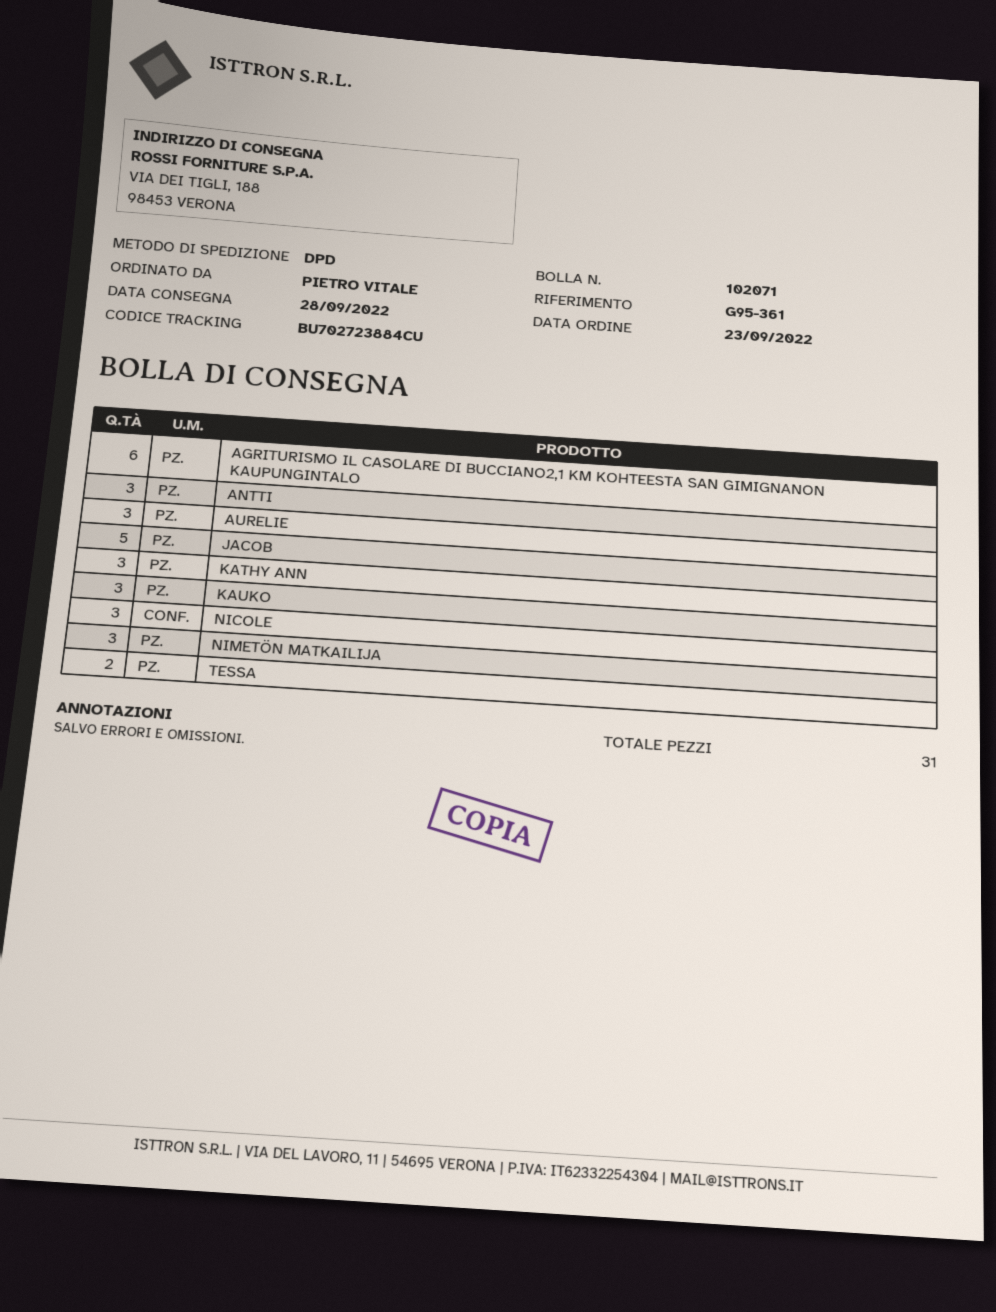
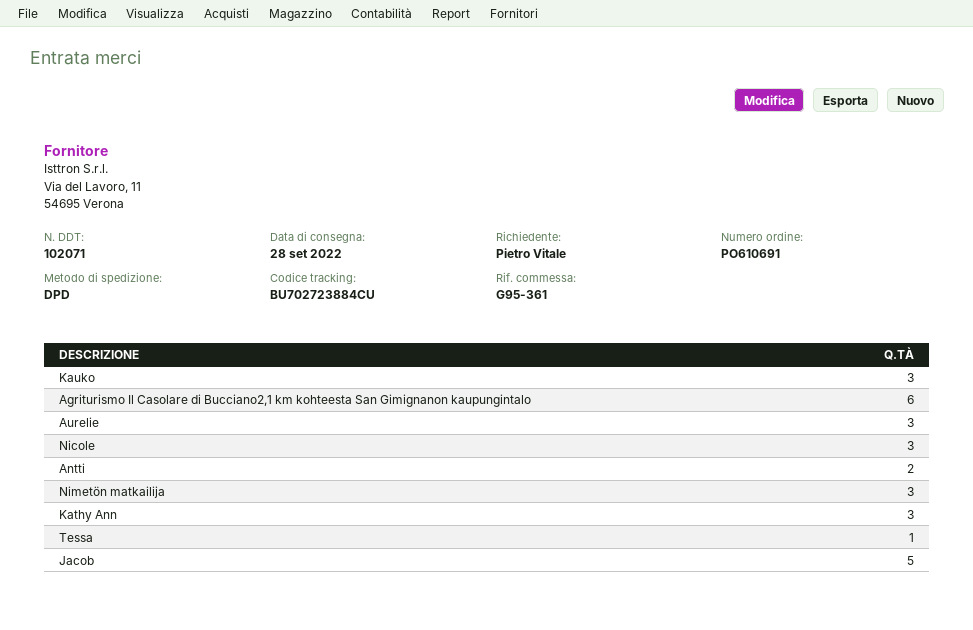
ANTTI: 3 -> 2
TESSA: 2 -> 1

